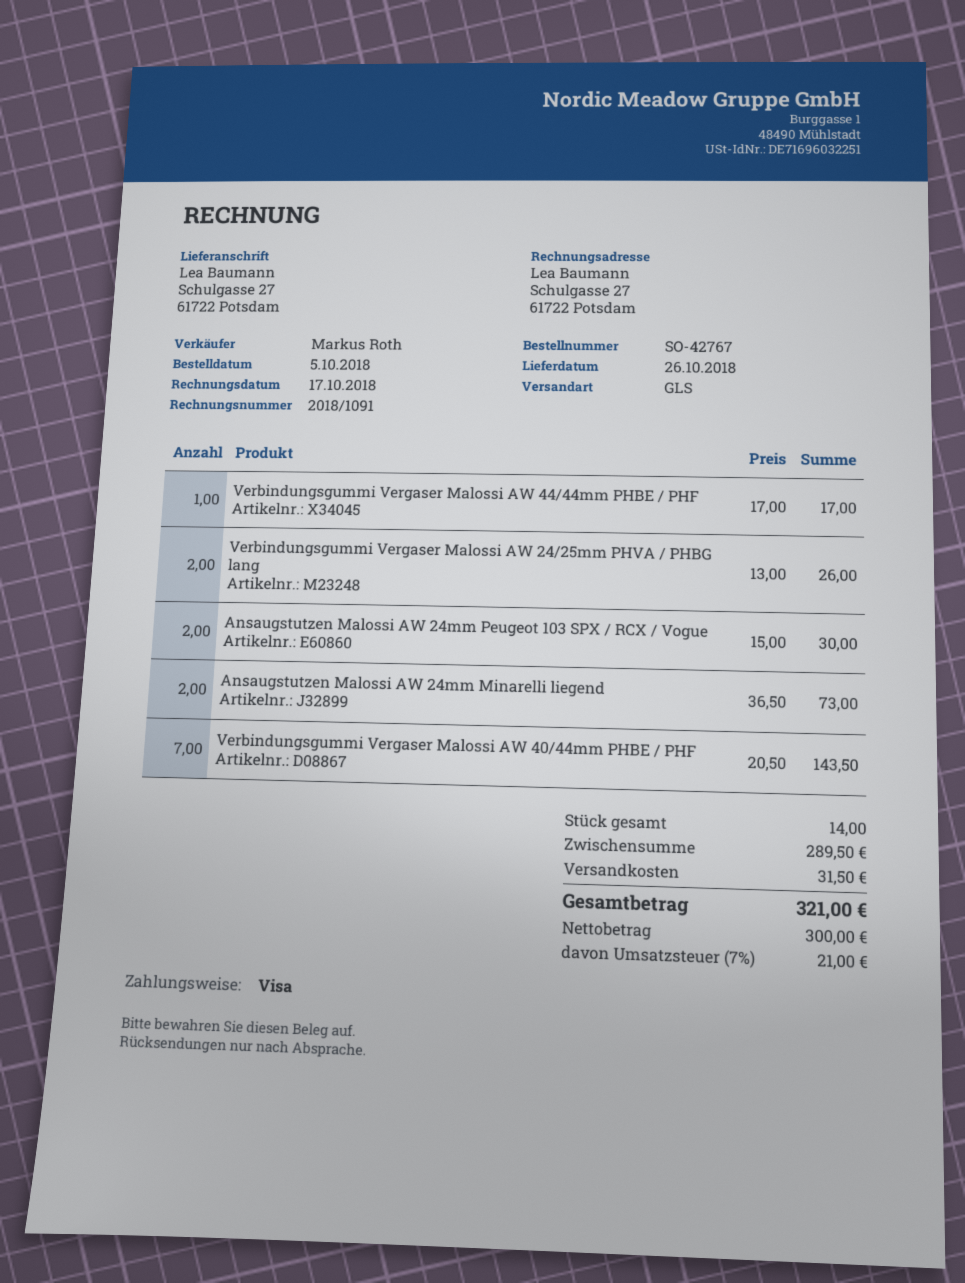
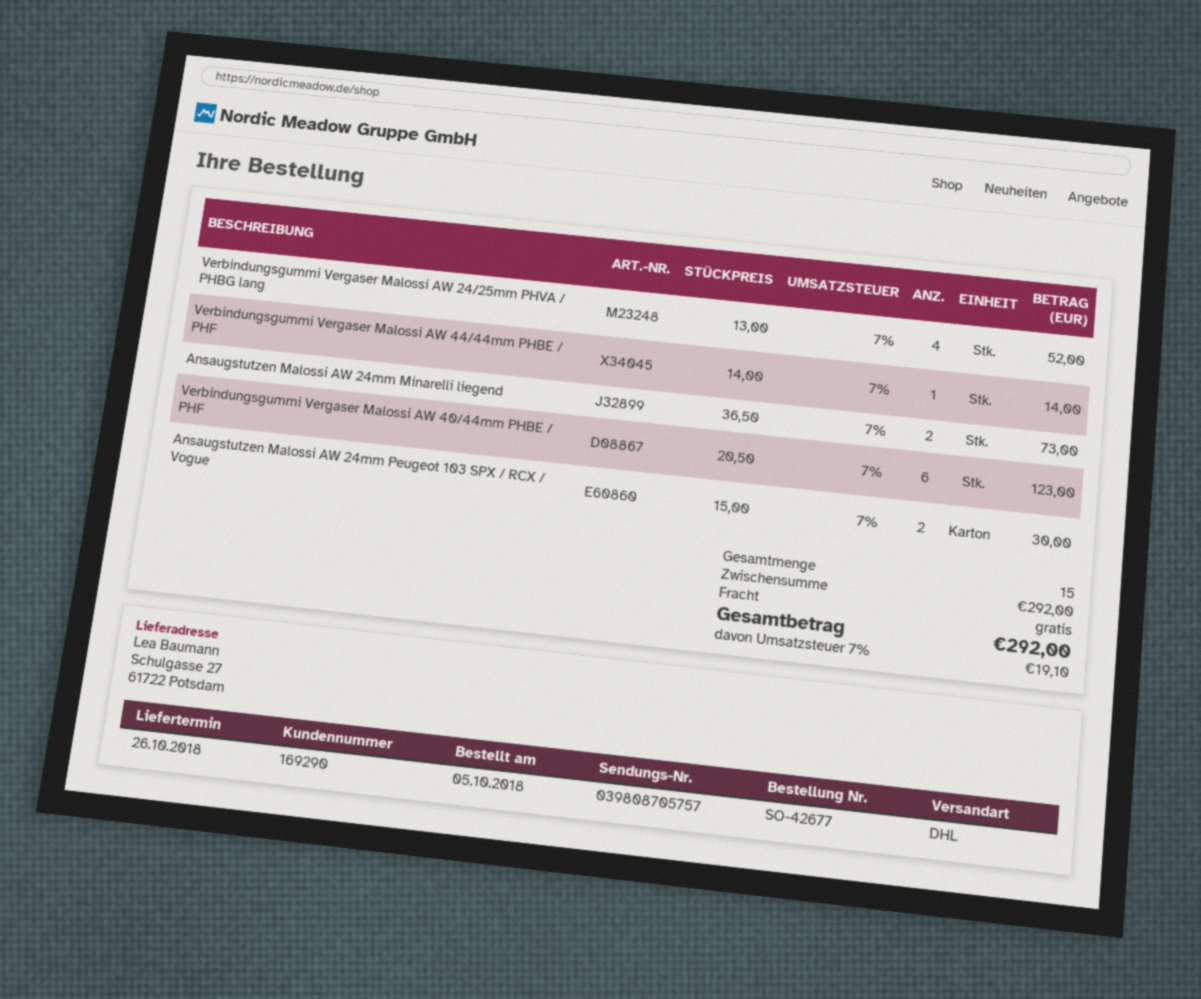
order number: SO-42767 -> SO-42677
shipping method: GLS -> DHL
Verbindungsgummi Vergaser Malossi AW 44/44mm PHBE / PHF: 1 x 17.00 = 17.00 -> 1 x 14.00 = 14.00
Verbindungsgummi Vergaser Malossi AW 24/25mm PHVA / PHBG lang: 2 x 13.00 = 26.00 -> 4 x 13.00 = 52.00
Verbindungsgummi Vergaser Malossi AW 40/44mm PHBE / PHF: 7 x 20.50 = 143.50 -> 6 x 20.50 = 123.00
total quantity: 14 -> 15
subtotal: 289.50 -> 292.00
shipping: 31.50 -> 0.00
tax: 7% = 21.00 -> 7% = 19.10
total: 321.00 -> 292.00

